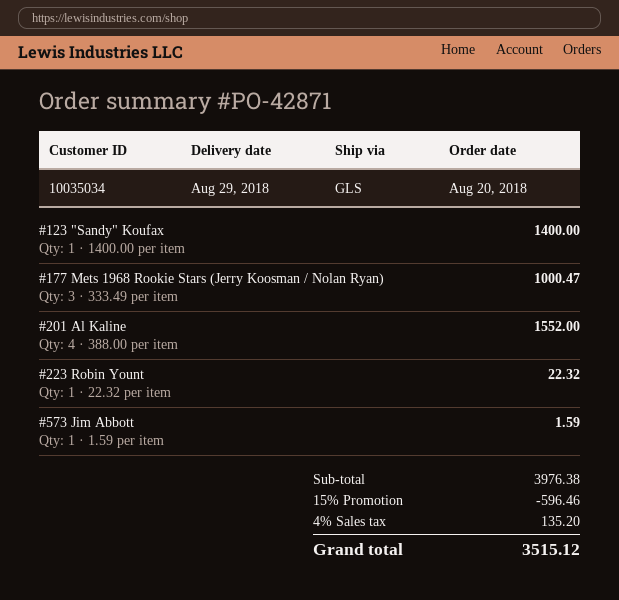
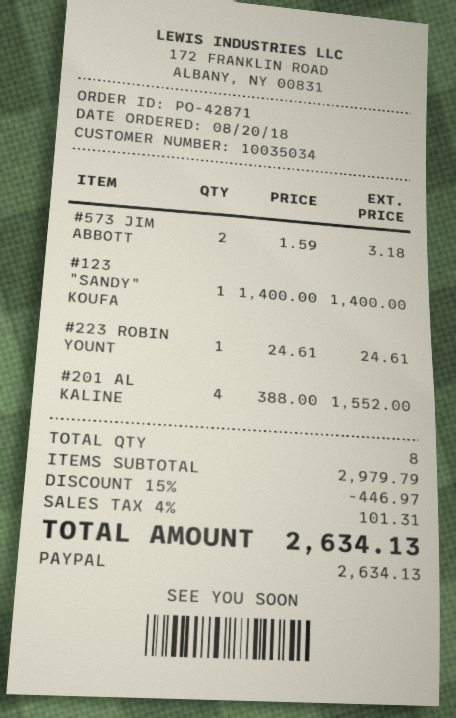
#177 Mets 1968 Rookie Stars (Jerry Koosman / Nolan Ryan): 3 x 333.49 = 1000.47 -> none
#223 Robin Yount: 1 x 22.32 = 22.32 -> 1 x 24.61 = 24.61
#573 Jim Abbott: 1 x 1.59 = 1.59 -> 2 x 1.59 = 3.18
subtotal: 3976.38 -> 2979.79
discount: 15% = 596.46 -> 15% = 446.97
tax: 4% = 135.20 -> 4% = 101.31
total: 3515.12 -> 2634.13

